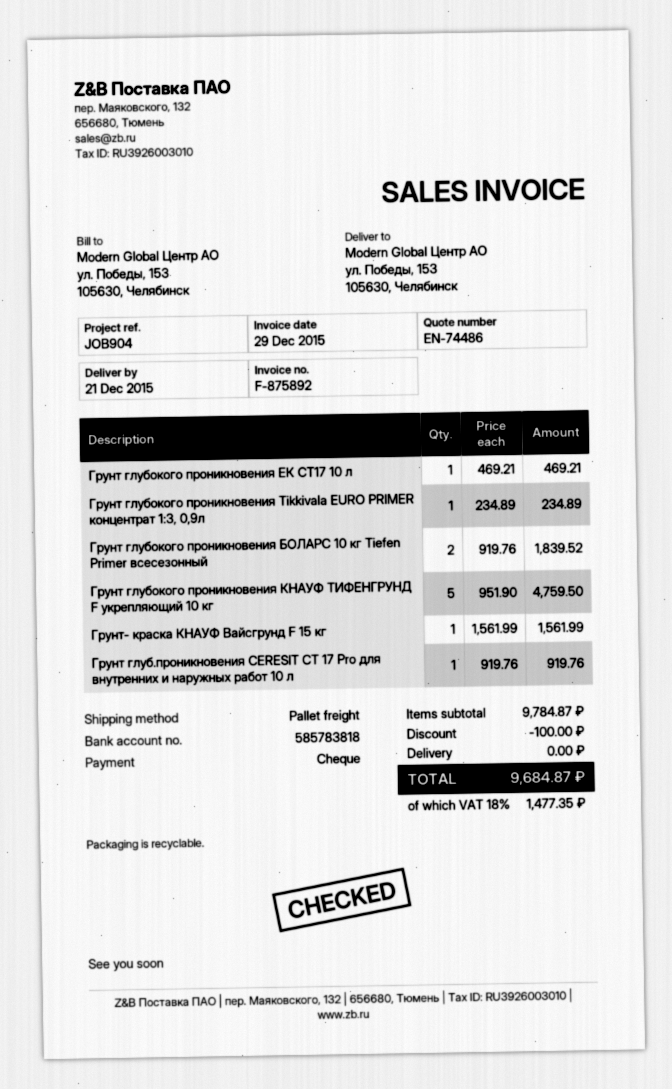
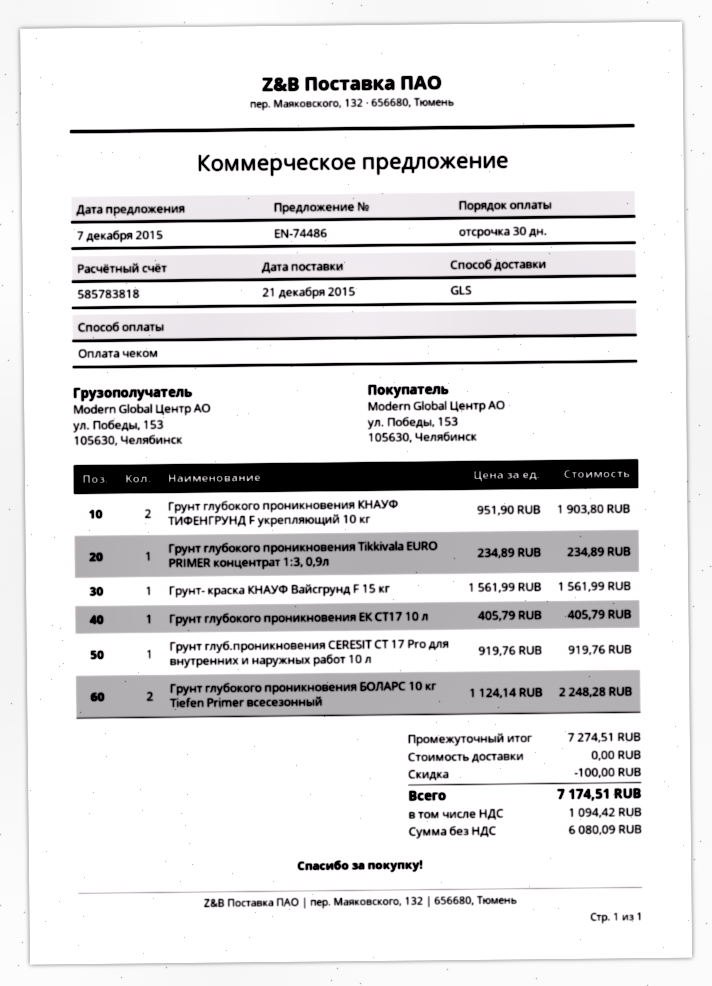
shipping method: pallet freight -> GLS
Грунт глубокого проникновения ЕК CT17 10 л: 1 x 469.21 = 469.21 -> 1 x 405.79 = 405.79
Грунт глубокого проникновения БОЛАРС 10 кг Tiefen Primer всесезонный: 2 x 919.76 = 1839.52 -> 2 x 1124.14 = 2248.28
Грунт глубокого проникновения КНАУФ ТИФЕНГРУНД F укрепляющий 10 кг: 5 x 951.90 = 4759.50 -> 2 x 951.90 = 1903.80
subtotal: 9784.87 -> 7274.51
tax: 1477.35 -> 1094.42
total: 9684.87 -> 7174.51

